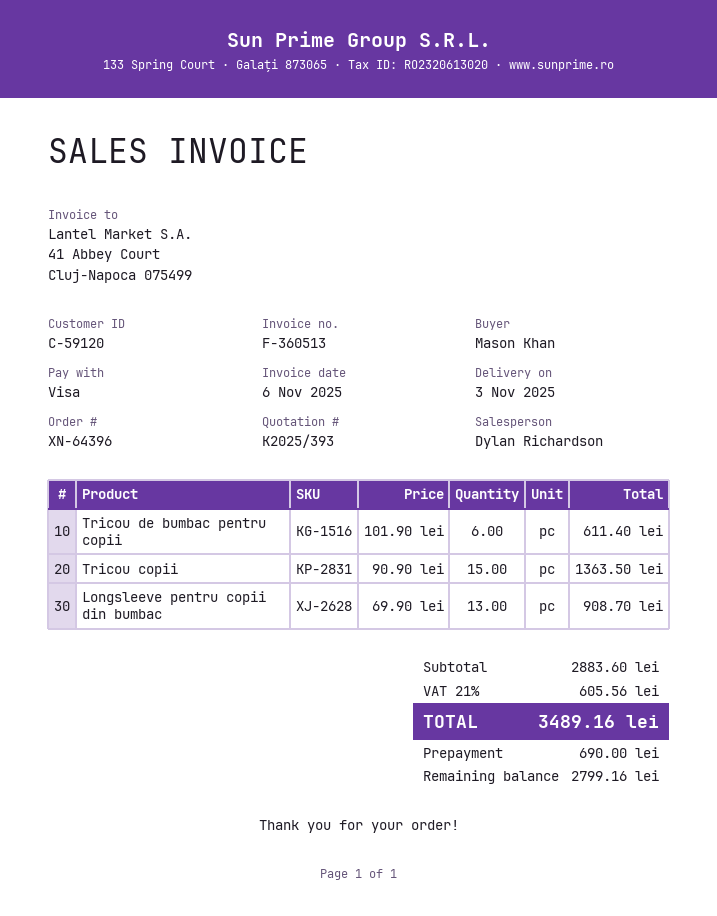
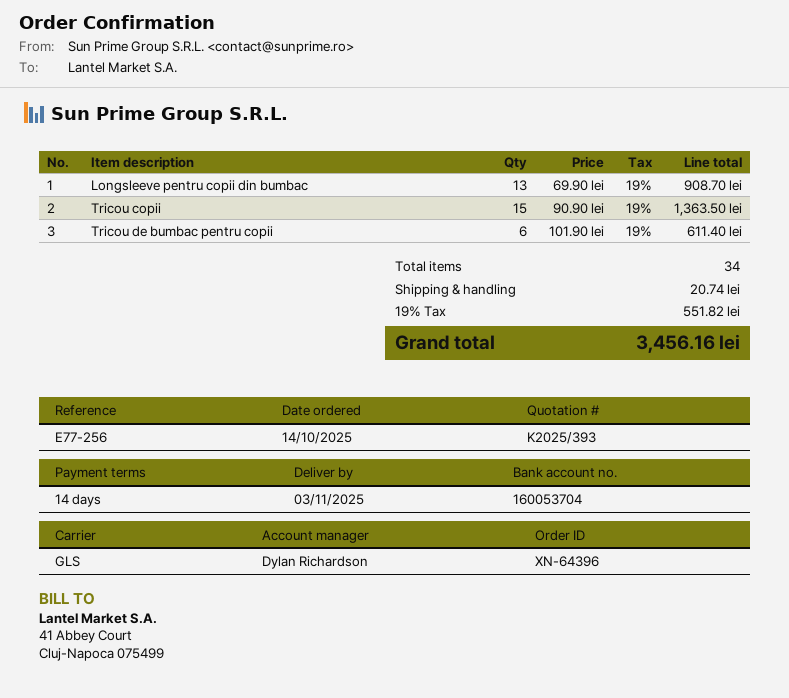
shipping: none -> 20.74
tax: 21% = 605.56 -> 19% = 551.82
total: 3489.16 -> 3456.16

